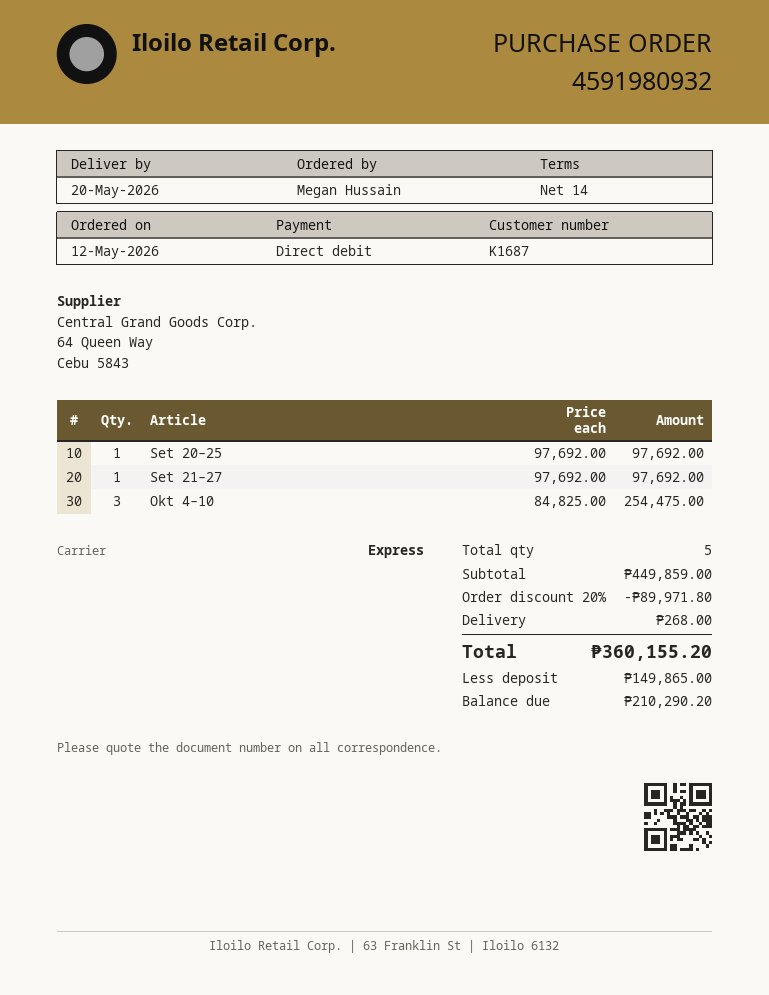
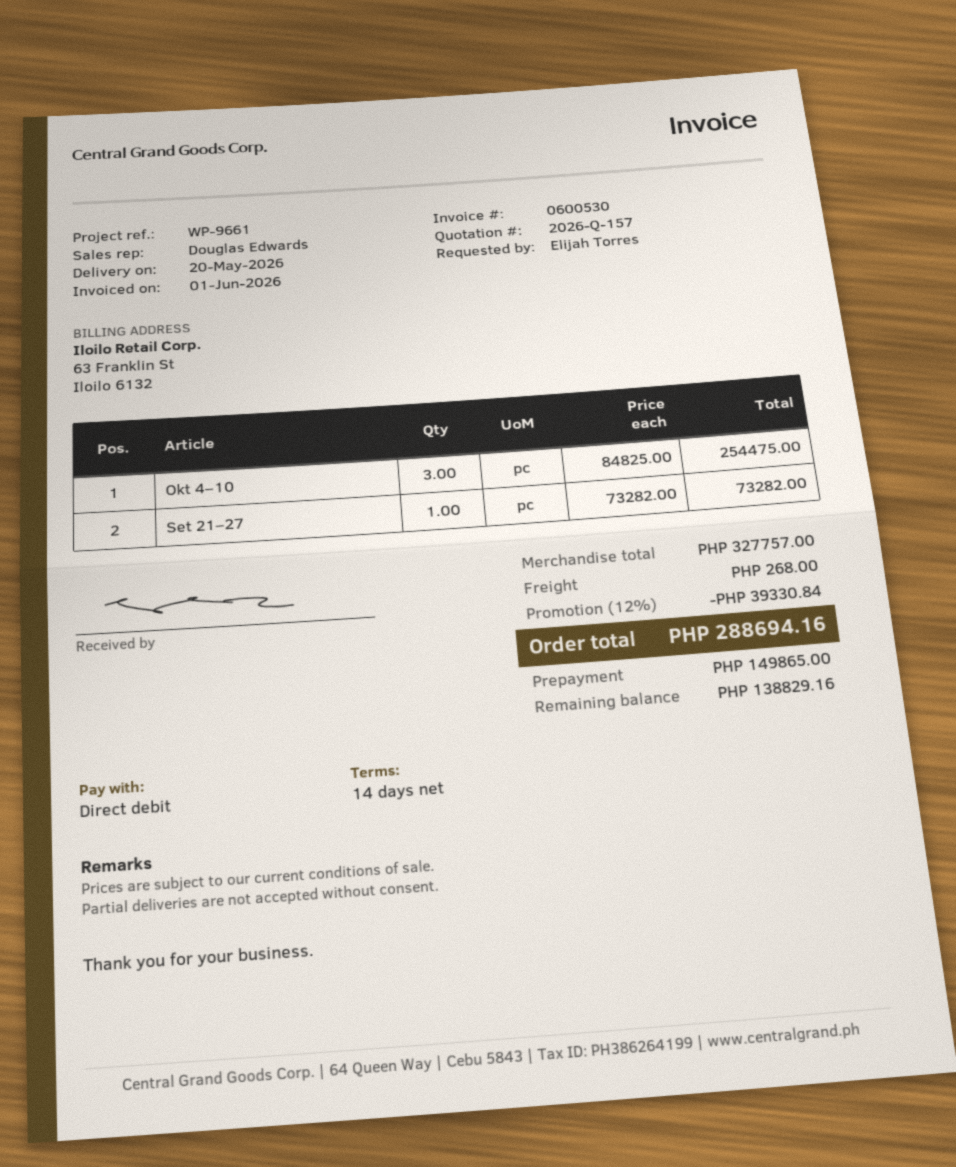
ordered by: Megan Hussain -> Elijah Torres
Set 20–25: 1 x 97692.00 = 97692.00 -> none
Set 21–27: 1 x 97692.00 = 97692.00 -> 1 x 73282.00 = 73282.00
subtotal: 449859.00 -> 327757.00
discount: 20% = 89971.80 -> 12% = 39330.84
total: 360155.20 -> 288694.16
balance: 210290.20 -> 138829.16

